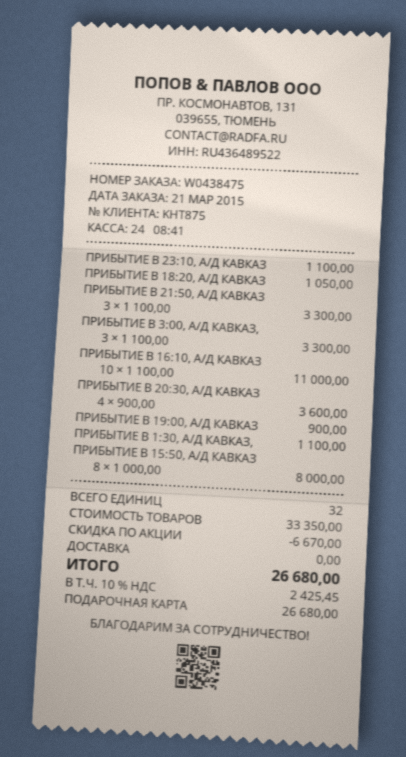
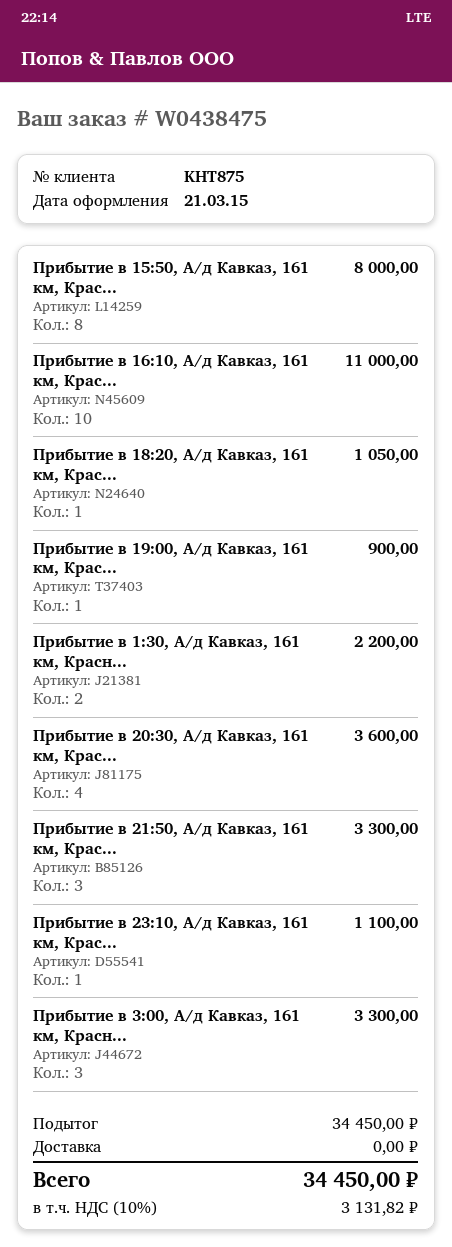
ПРИБЫТИЕ В 1:30, А/Д КАВКАЗ,: 1 for 1100.00 -> 2 for 2200.00
subtotal: 33350.00 -> 34450.00
discount: 6670.00 -> none
tax: 10% = 2425.45 -> 10% = 3131.82
total: 26680.00 -> 34450.00

